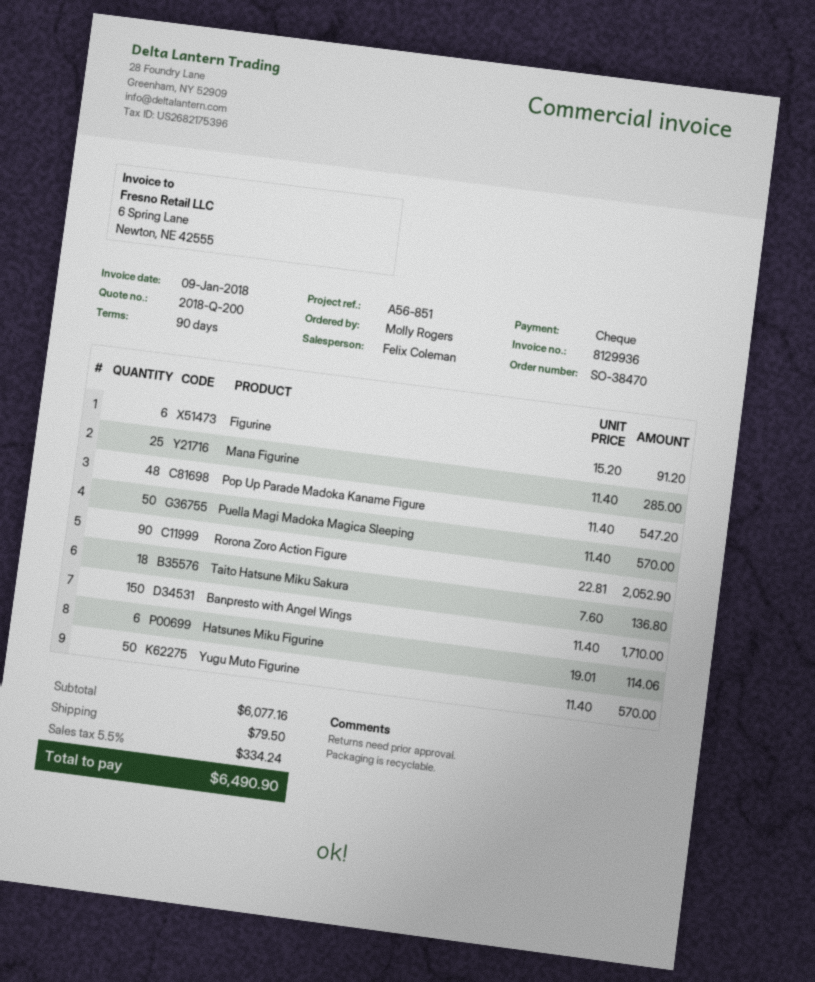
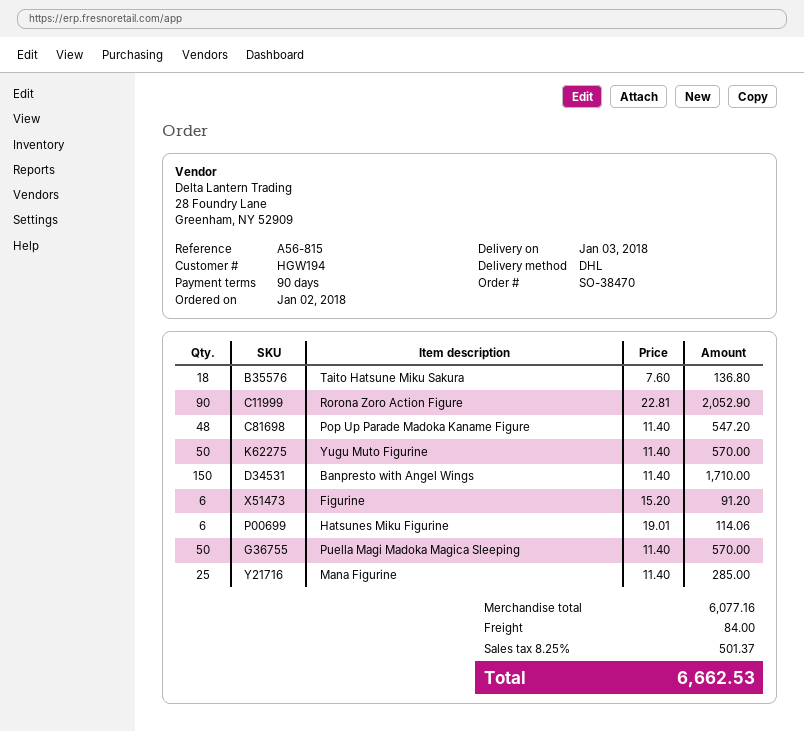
reference: A56-851 -> A56-815
shipping: 79.50 -> 84.00
tax: 5.5% = 334.24 -> 8.25% = 501.37
total: 6490.90 -> 6662.53

